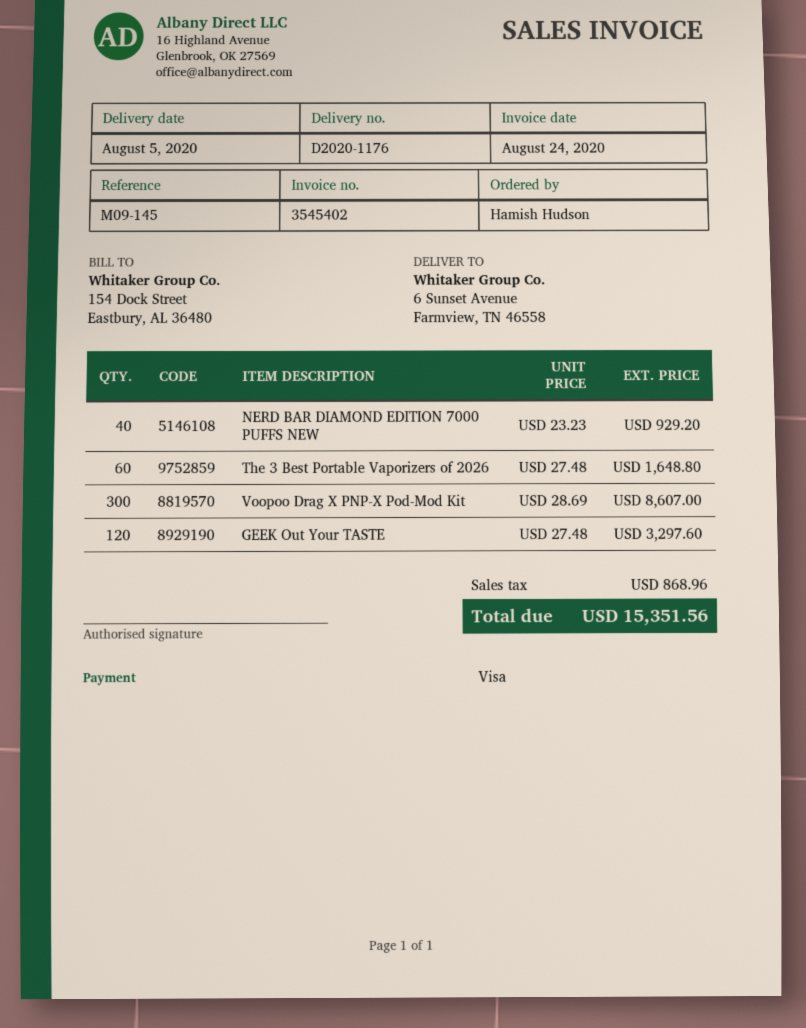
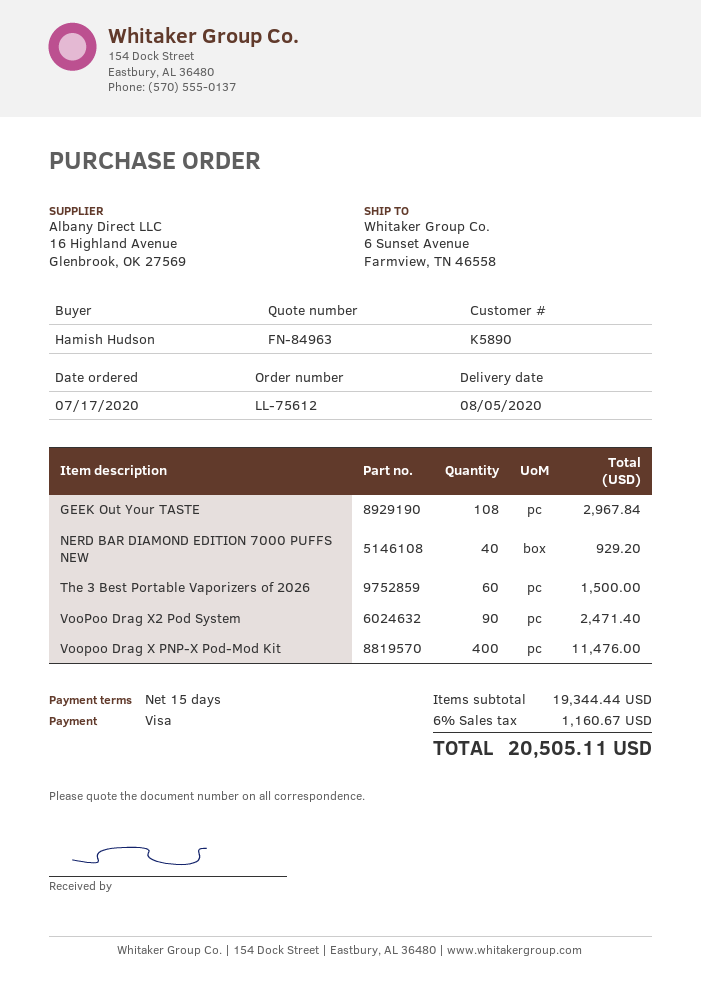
The 3 Best Portable Vaporizers of 2026: 60 for 1648.80 -> 60 for 1500.00
Voopoo Drag X PNP-X Pod-Mod Kit: 300 for 8607.00 -> 400 for 11476.00
GEEK Out Your TASTE: 120 for 3297.60 -> 108 for 2967.84
VooPoo Drag X2 Pod System: none -> 90 for 2471.40
tax: 868.96 -> 1160.67
total: 15351.56 -> 20505.11

